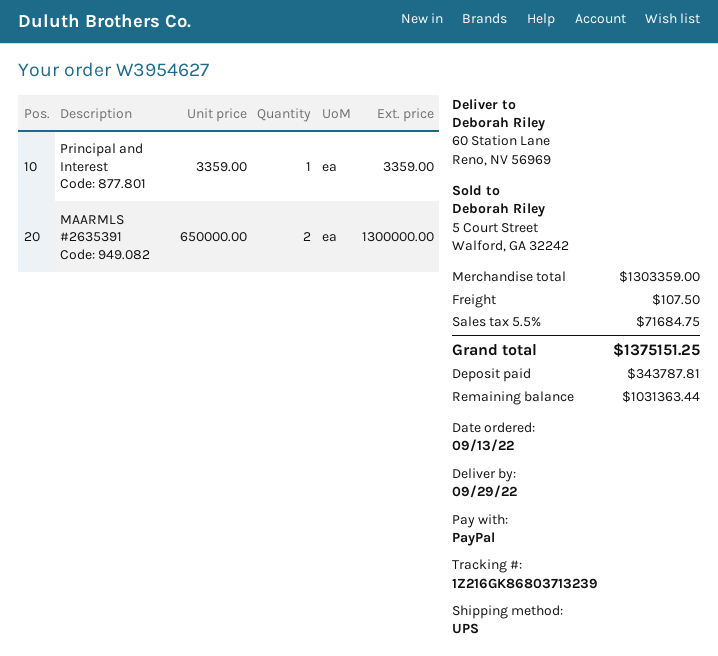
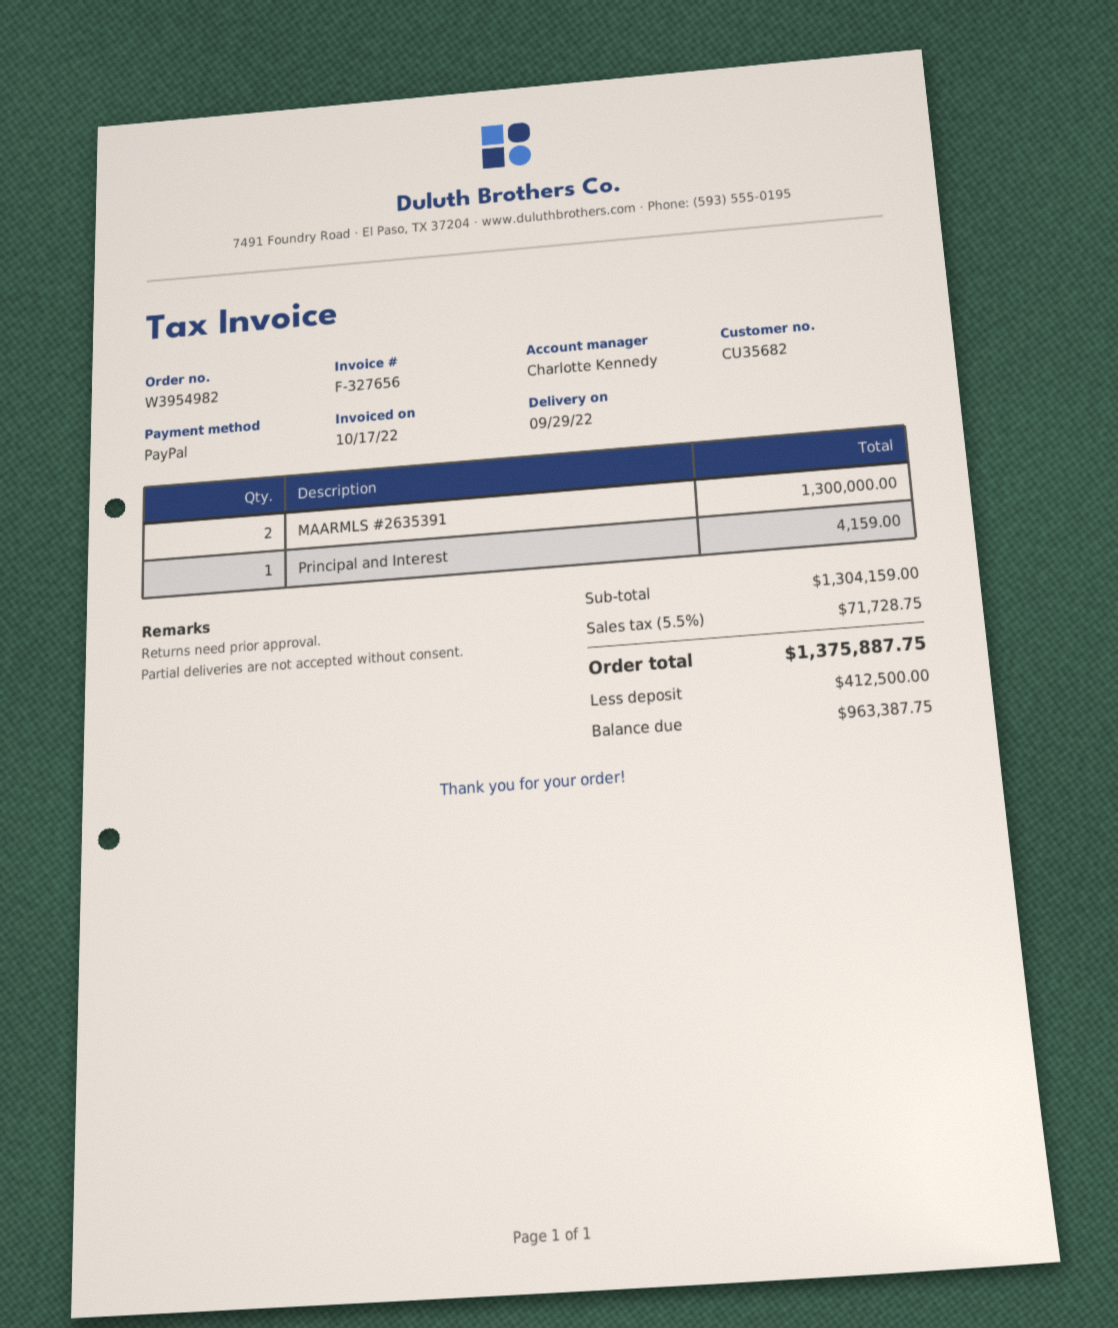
order number: W3954627 -> W3954982
Principal and Interest: 1 for 3359.00 -> 1 for 4159.00
subtotal: 1303359.00 -> 1304159.00
shipping: 107.50 -> none
tax: 5.5% = 71684.75 -> 5.5% = 71728.75
total: 1375151.25 -> 1375887.75
deposit: 343787.81 -> 412500.00
balance: 1031363.44 -> 963387.75

